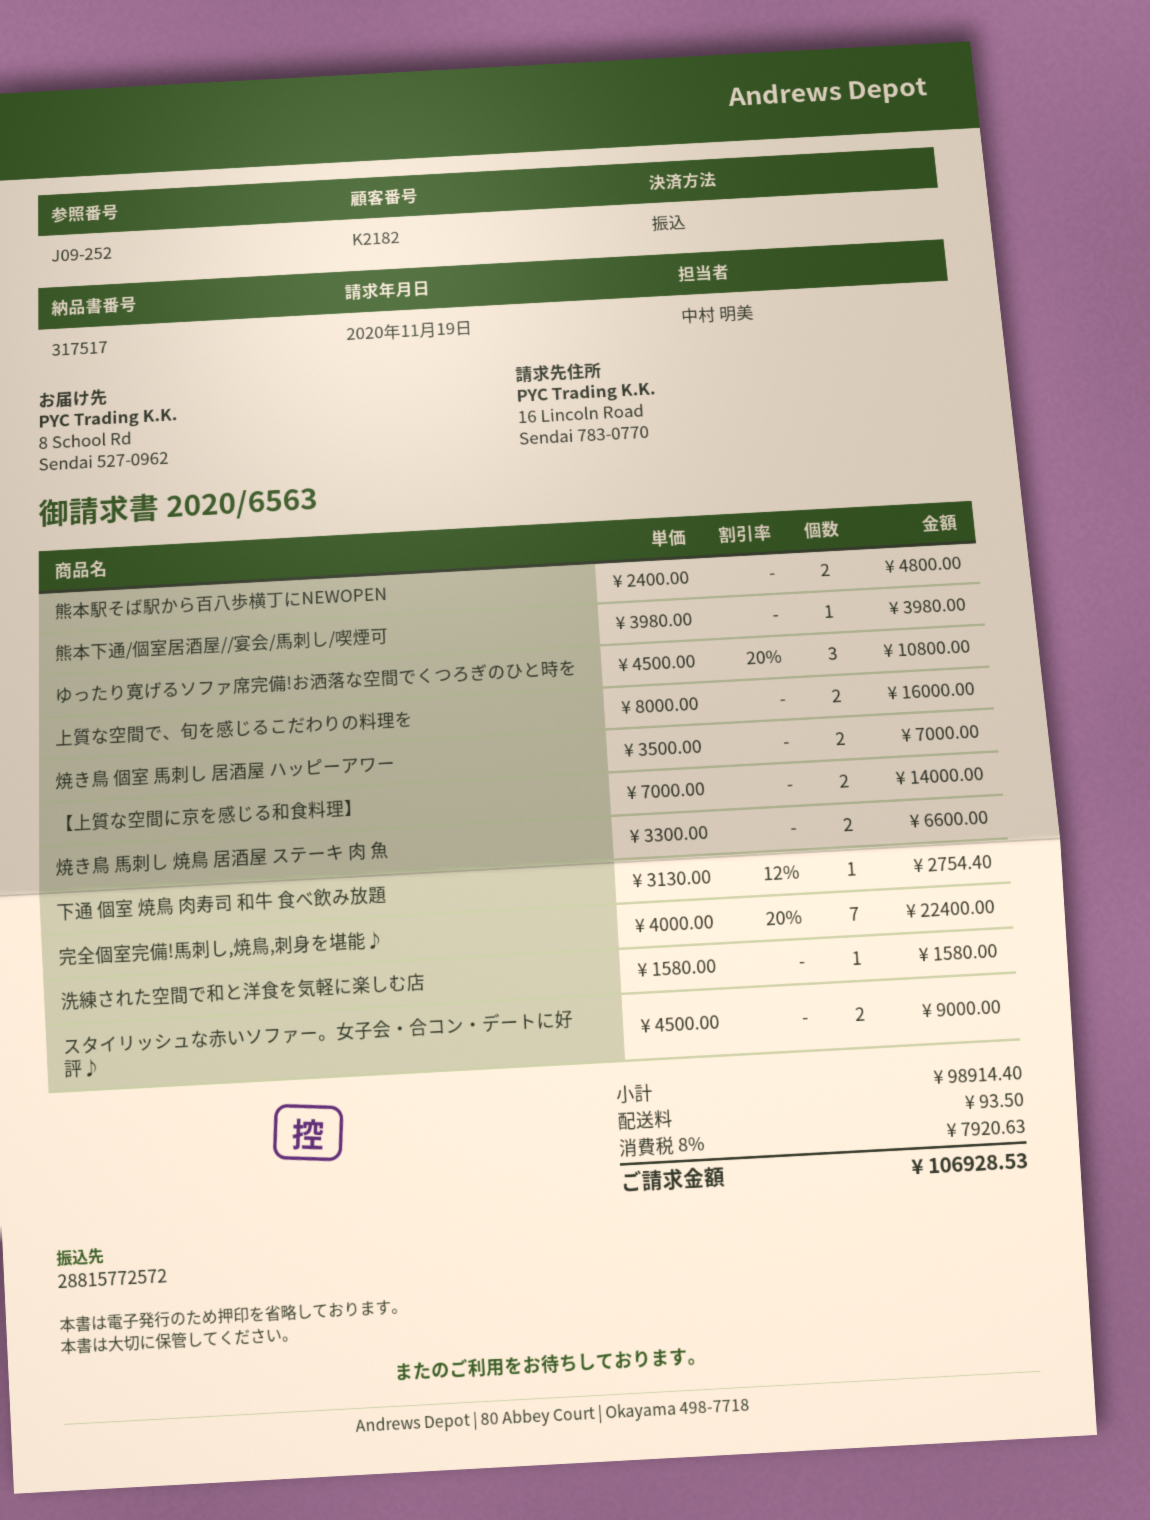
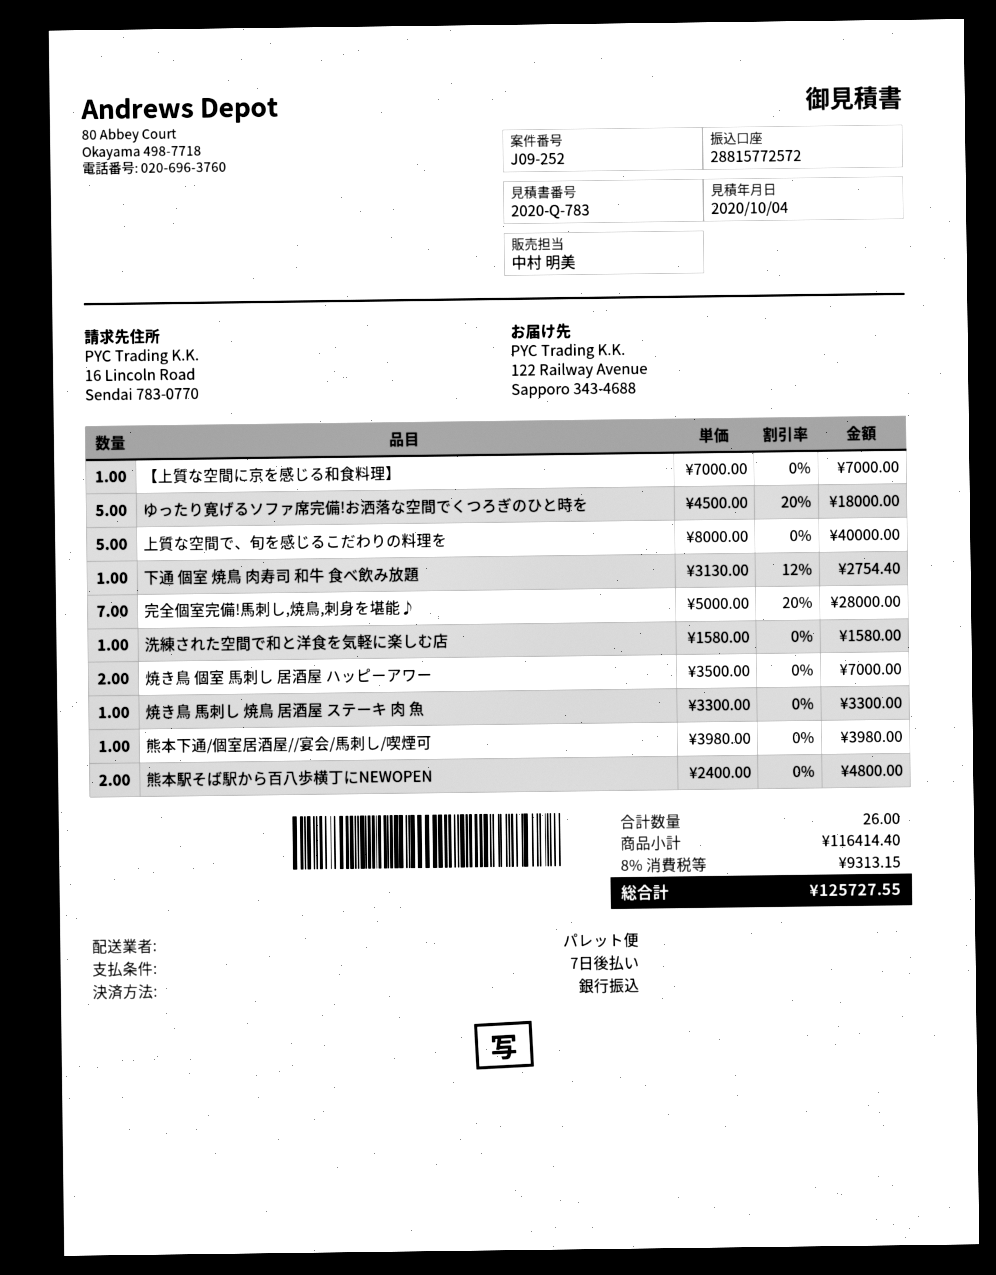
ship to: 8 School Rd, Sendai 527-0962 -> 122 Railway Avenue, Sapporo 343-4688
ゆったり寛げるソファ席完備!お洒落な空間でくつろぎのひと時を: 3 x 4500.00 - 20% = 10800.00 -> 5 x 4500.00 - 20% = 18000.00
上質な空間で、旬を感じるこだわりの料理を: 2 x 8000.00 = 16000.00 -> 5 x 8000.00 = 40000.00
【上質な空間に京を感じる和食料理】: 2 x 7000.00 = 14000.00 -> 1 x 7000.00 = 7000.00
焼き鳥 馬刺し 焼鳥 居酒屋 ステーキ 肉 魚: 2 x 3300.00 = 6600.00 -> 1 x 3300.00 = 3300.00
完全個室完備!馬刺し,焼鳥,刺身を堪能♪: 7 x 4000.00 - 20% = 22400.00 -> 7 x 5000.00 - 20% = 28000.00
スタイリッシュな赤いソファー。女子会・合コン・デートに好評♪: 2 x 4500.00 = 9000.00 -> none
subtotal: 98914.40 -> 116414.40
shipping: 93.50 -> none
tax: 8% = 7920.63 -> 8% = 9313.15
total: 106928.53 -> 125727.55

